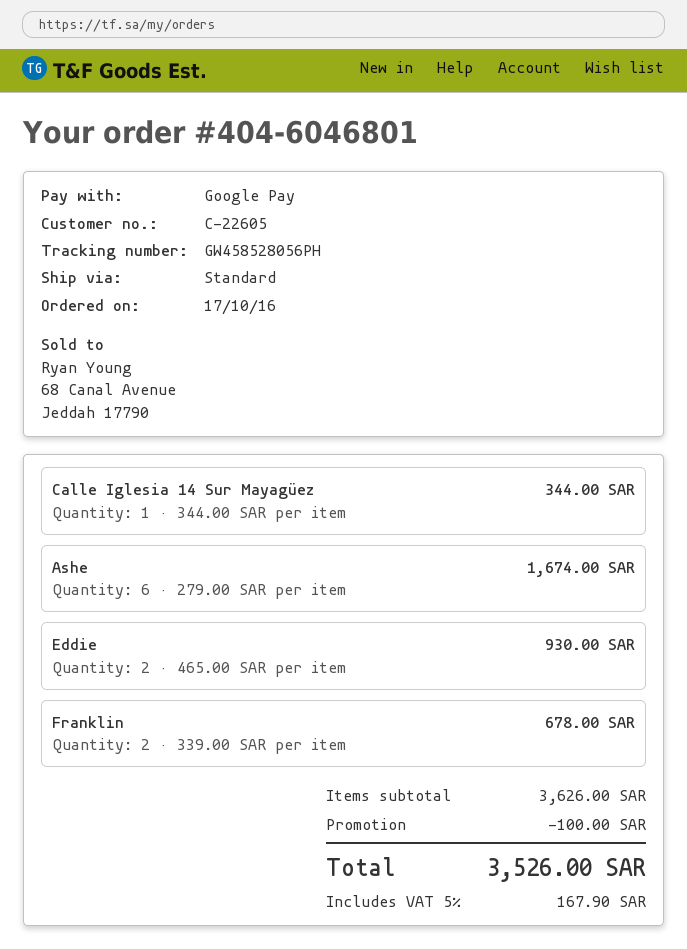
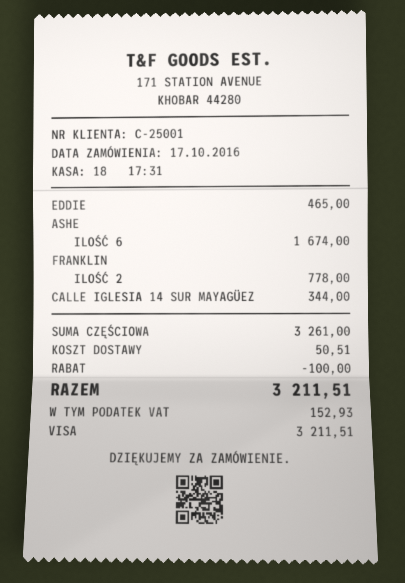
customer number: C-22605 -> C-25001
payment method: Google Pay -> Visa
Eddie: 2 for 930.00 -> 1 for 465.00
Franklin: 2 for 678.00 -> 2 for 778.00
subtotal: 3626.00 -> 3261.00
shipping: none -> 50.51
tax: 167.90 -> 152.93
total: 3526.00 -> 3211.51

